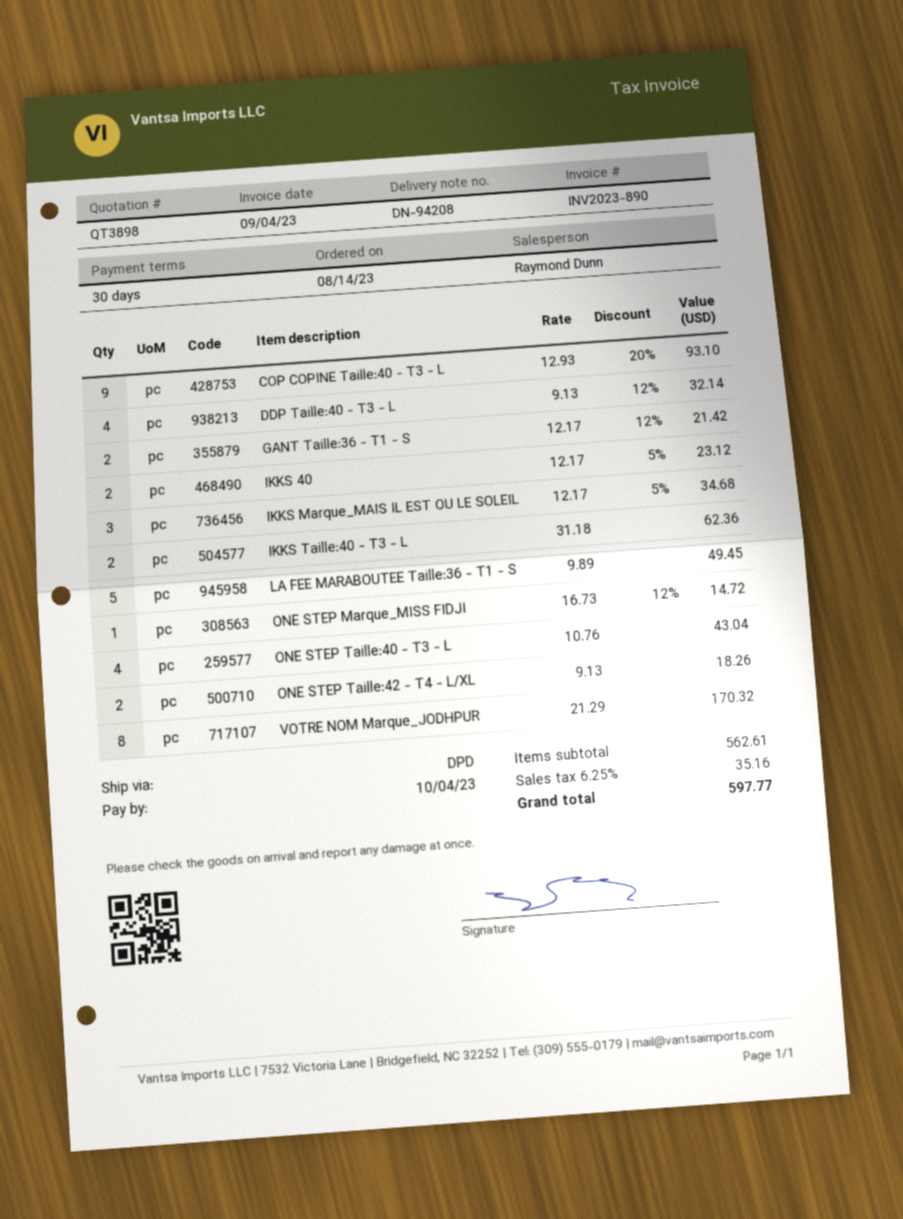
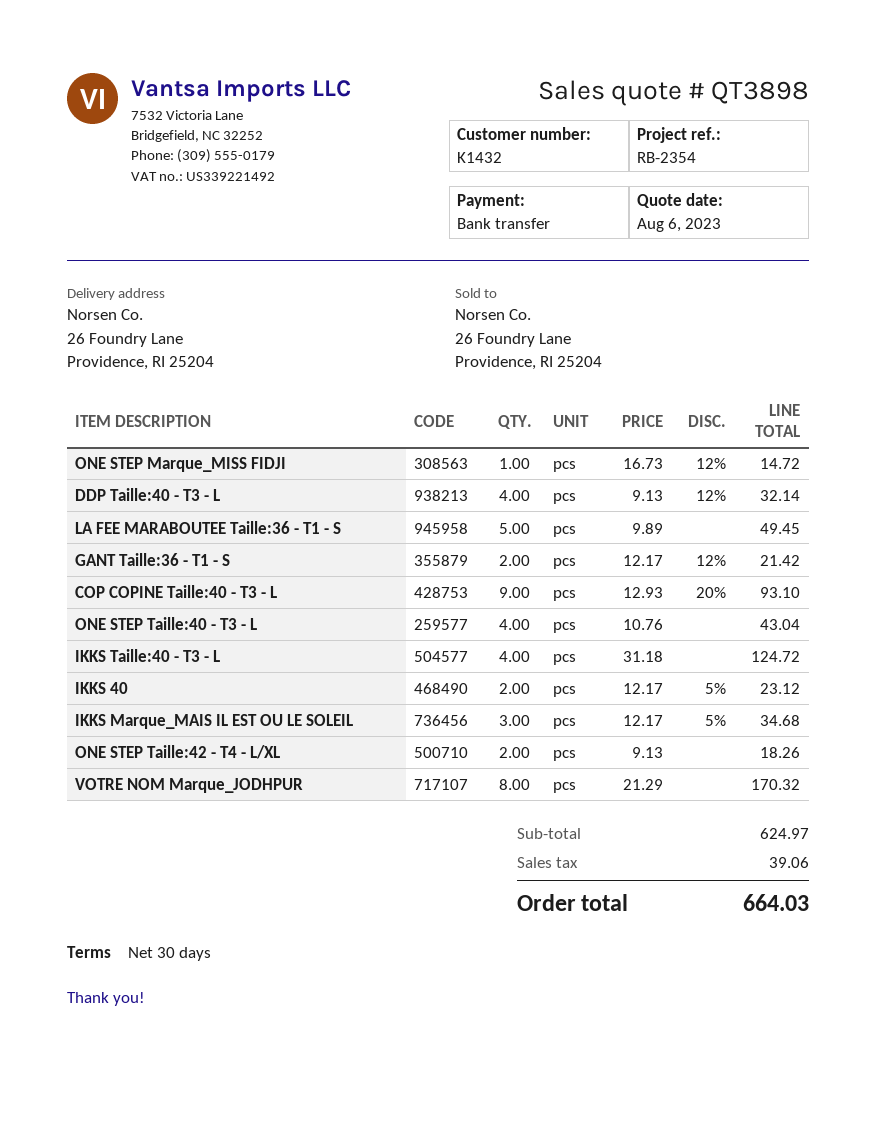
IKKS Taille:40 - T3 - L: 2 x 31.18 = 62.36 -> 4 x 31.18 = 124.72
subtotal: 562.61 -> 624.97
tax: 35.16 -> 39.06
total: 597.77 -> 664.03

